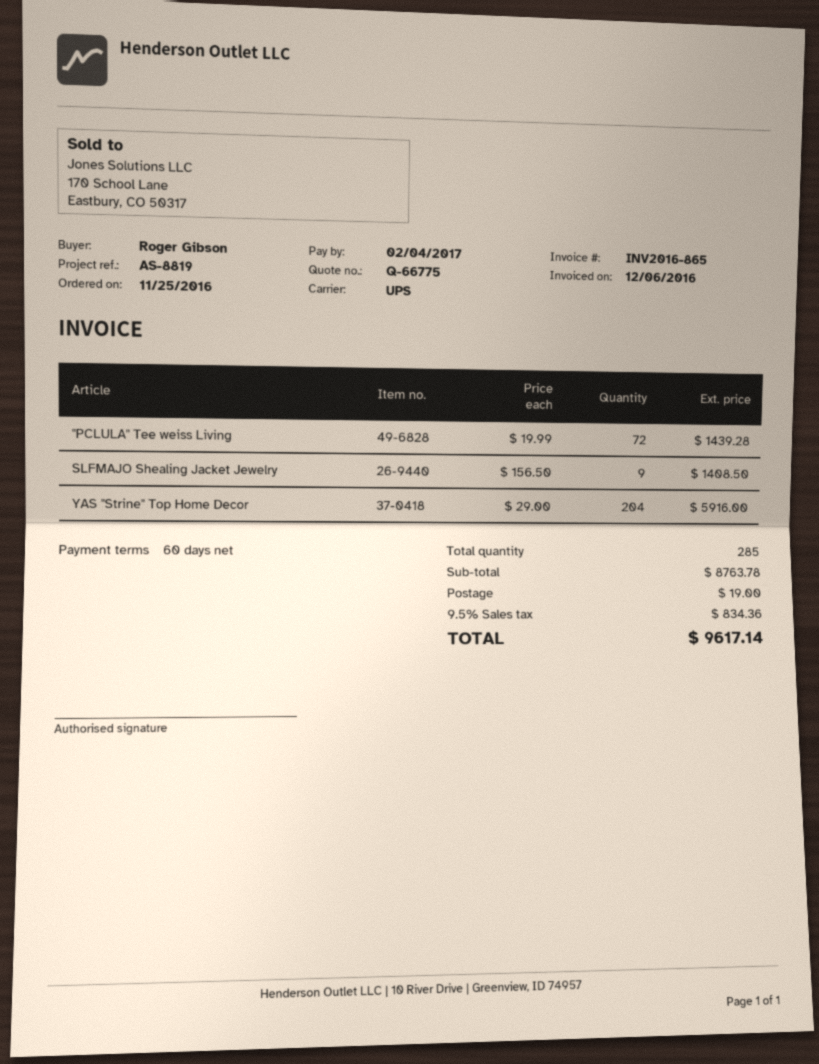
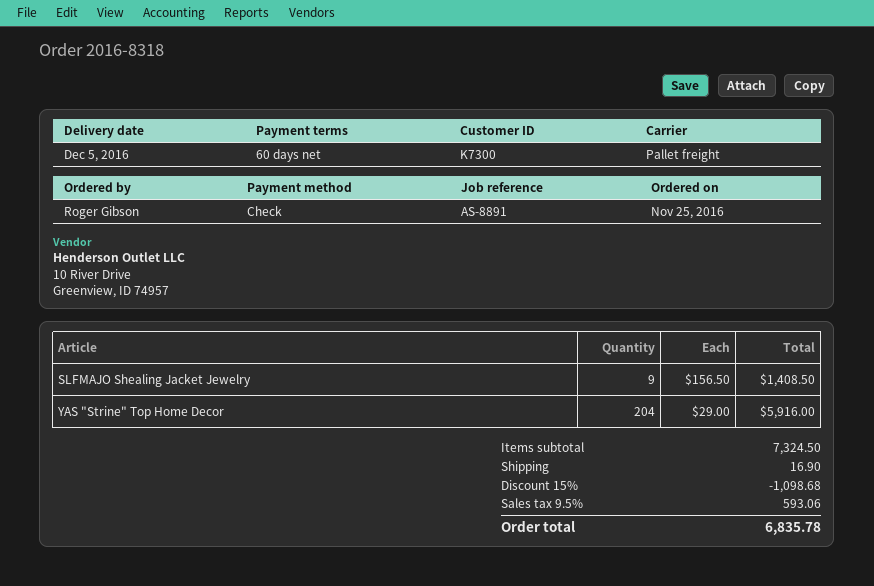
reference: AS-8819 -> AS-8891
shipping method: UPS -> pallet freight
"PCLULA" Tee weiss Living: 72 x 19.99 = 1439.28 -> none
subtotal: 8763.78 -> 7324.50
discount: none -> 15% = 1098.68
shipping: 19.00 -> 16.90
tax: 9.5% = 834.36 -> 9.5% = 593.06
total: 9617.14 -> 6835.78

